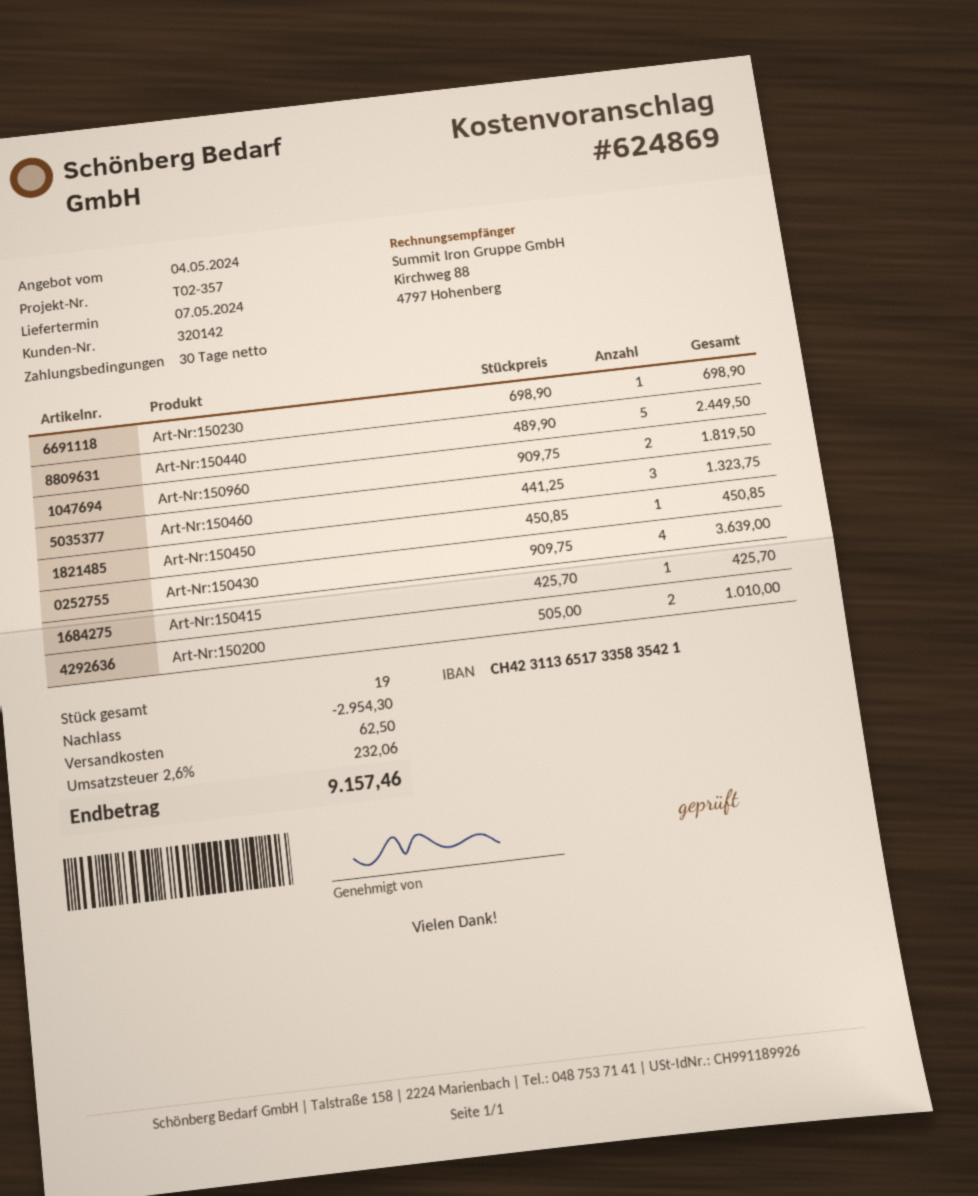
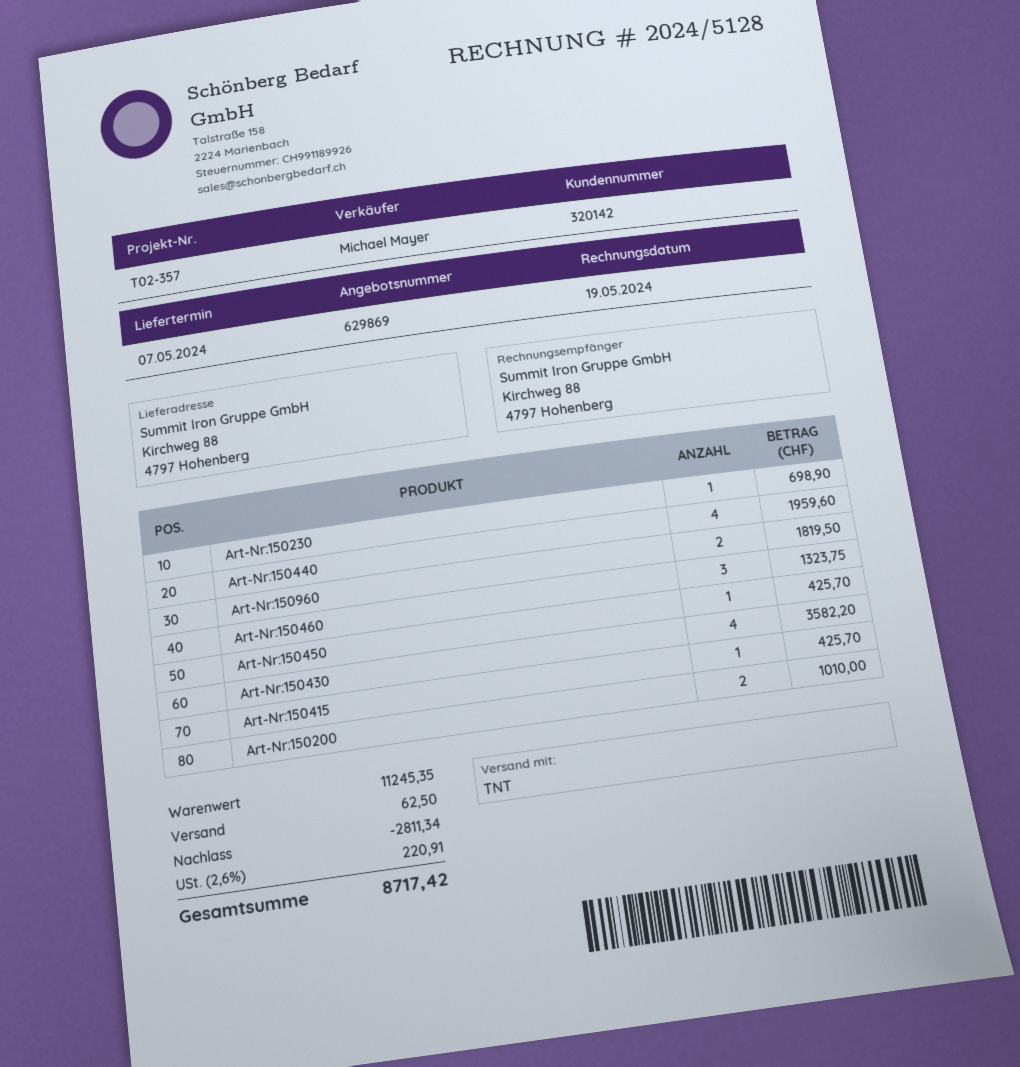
quote number: 624869 -> 629869
Art-Nr:150440: 5 for 2449.50 -> 4 for 1959.60
Art-Nr:150450: 1 for 450.85 -> 1 for 425.70
Art-Nr:150430: 4 for 3639.00 -> 4 for 3582.20
discount: 2954.30 -> 2811.34
tax: 2.6% = 232.06 -> 2.6% = 220.91
total: 9157.46 -> 8717.42

